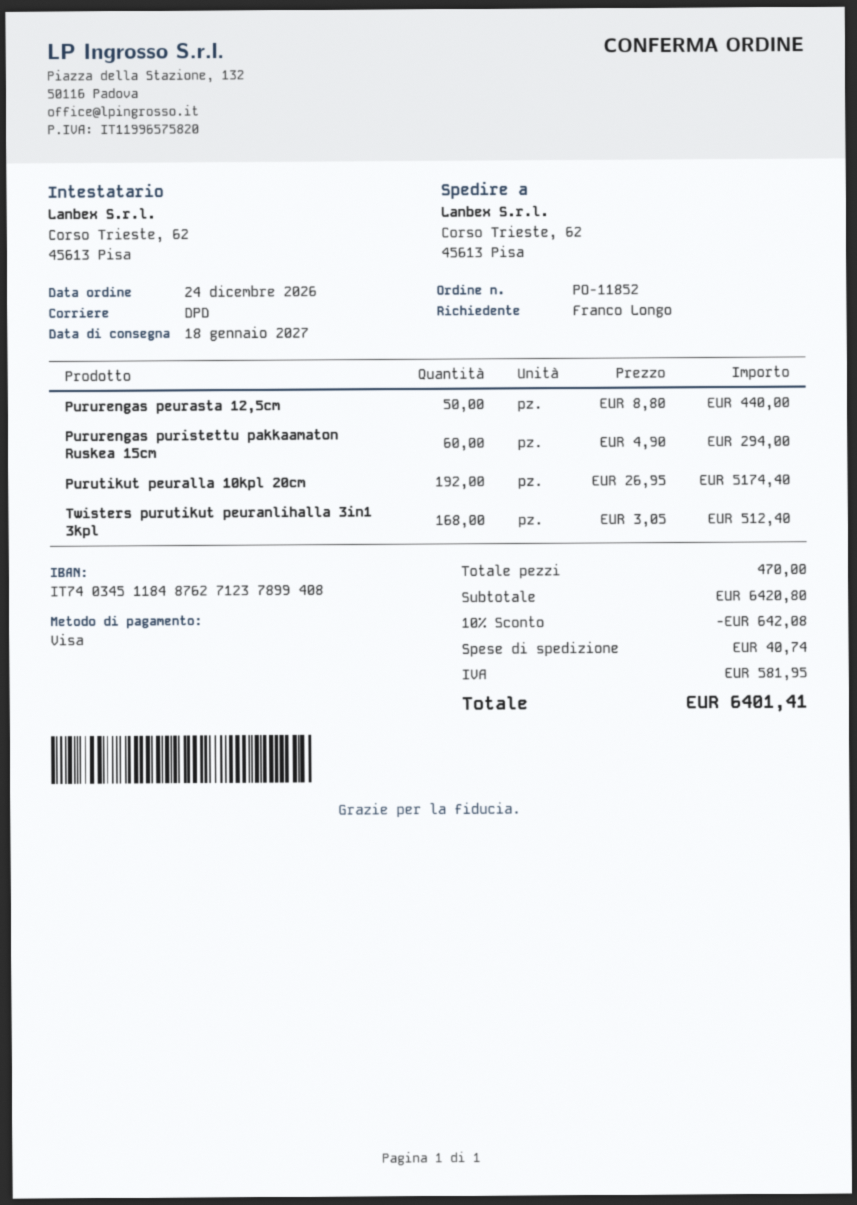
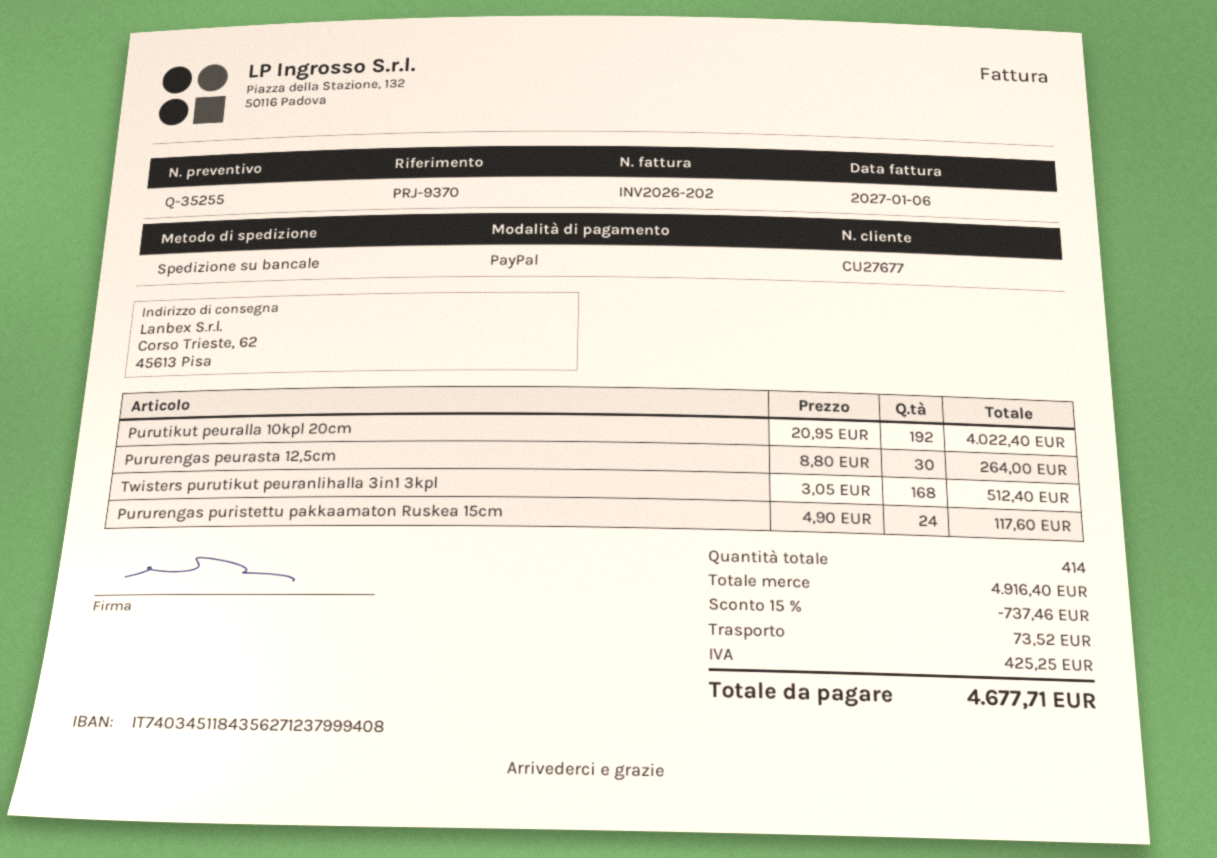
payment method: Visa -> PayPal
bank account: IT7403451184876271237899408 -> IT7403451184356271237999408
shipping method: DPD -> pallet freight
Pururengas peurasta 12,5cm: 50 x 8.80 = 440.00 -> 30 x 8.80 = 264.00
Pururengas puristettu pakkaamaton Ruskea 15cm: 60 x 4.90 = 294.00 -> 24 x 4.90 = 117.60
Purutikut peuralla 10kpl 20cm: 192 x 26.95 = 5174.40 -> 192 x 20.95 = 4022.40
total quantity: 470 -> 414
subtotal: 6420.80 -> 4916.40
discount: 10% = 642.08 -> 15% = 737.46
shipping: 40.74 -> 73.52
tax: 581.95 -> 425.25
total: 6401.41 -> 4677.71

